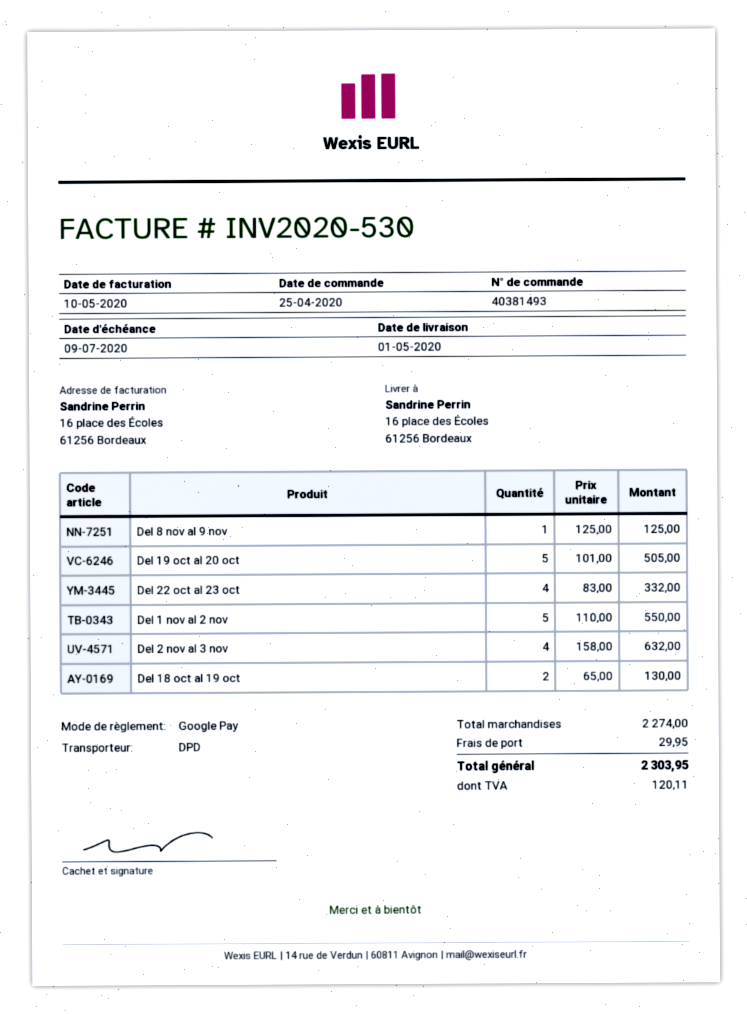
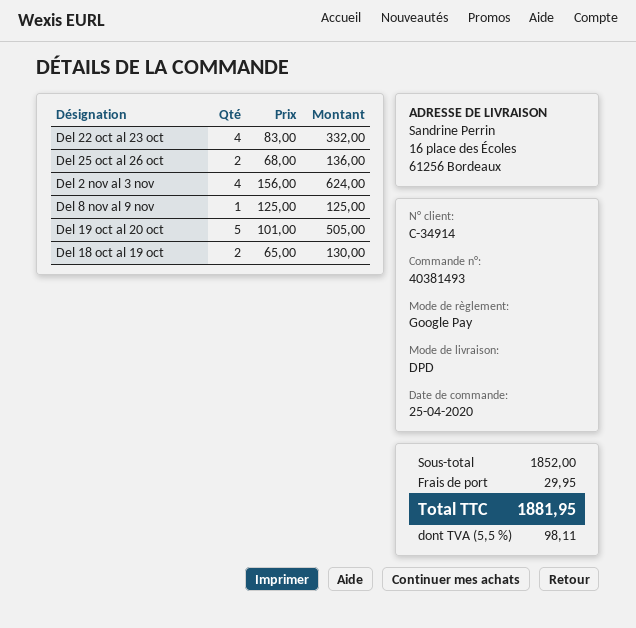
Del 1 nov al 2 nov: 5 x 110.00 = 550.00 -> none
Del 2 nov al 3 nov: 4 x 158.00 = 632.00 -> 4 x 156.00 = 624.00
Del 25 oct al 26 oct: none -> 2 x 68.00 = 136.00
subtotal: 2274.00 -> 1852.00
tax: 120.11 -> 98.11
total: 2303.95 -> 1881.95

